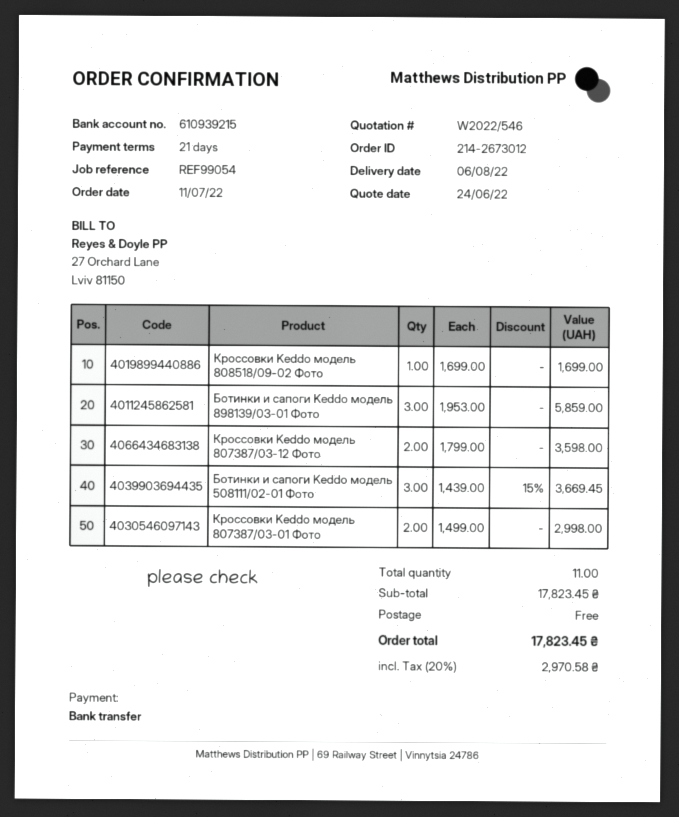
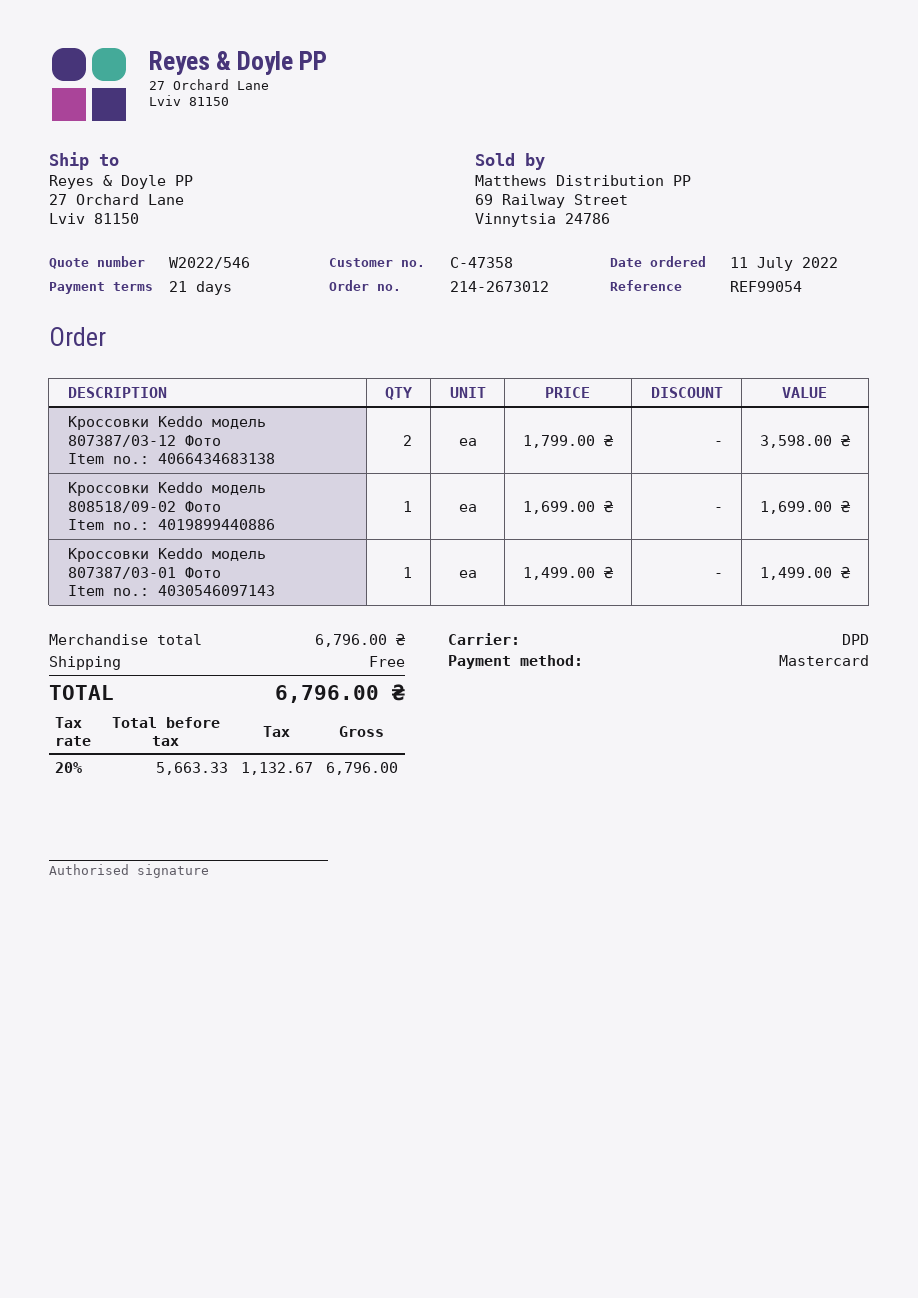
payment method: bank transfer -> Mastercard
Ботинки и сапоги Keddo модель 898139/03-01 Фото: 3 x 1953.00 = 5859.00 -> none
Ботинки и сапоги Keddo модель 508111/02-01 Фото: 3 x 1439.00 - 15% = 3669.45 -> none
Кроссовки Keddo модель 807387/03-01 Фото: 2 x 1499.00 = 2998.00 -> 1 x 1499.00 = 1499.00
subtotal: 17823.45 -> 6796.00
tax: 20% = 2970.58 -> 20% = 1132.67
total: 17823.45 -> 6796.00

